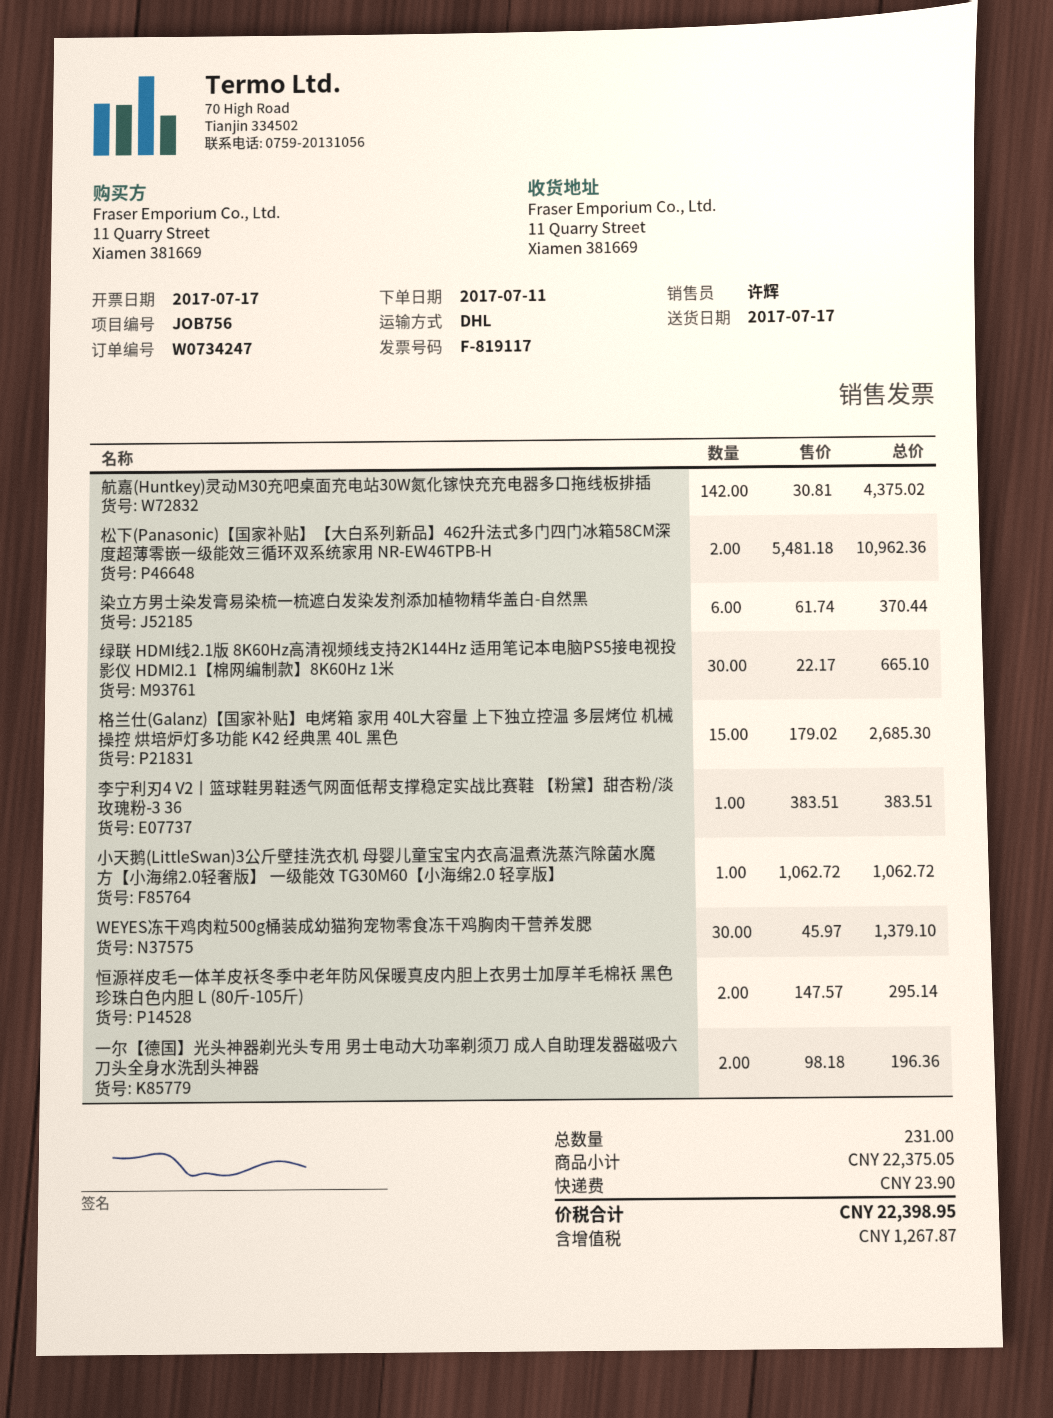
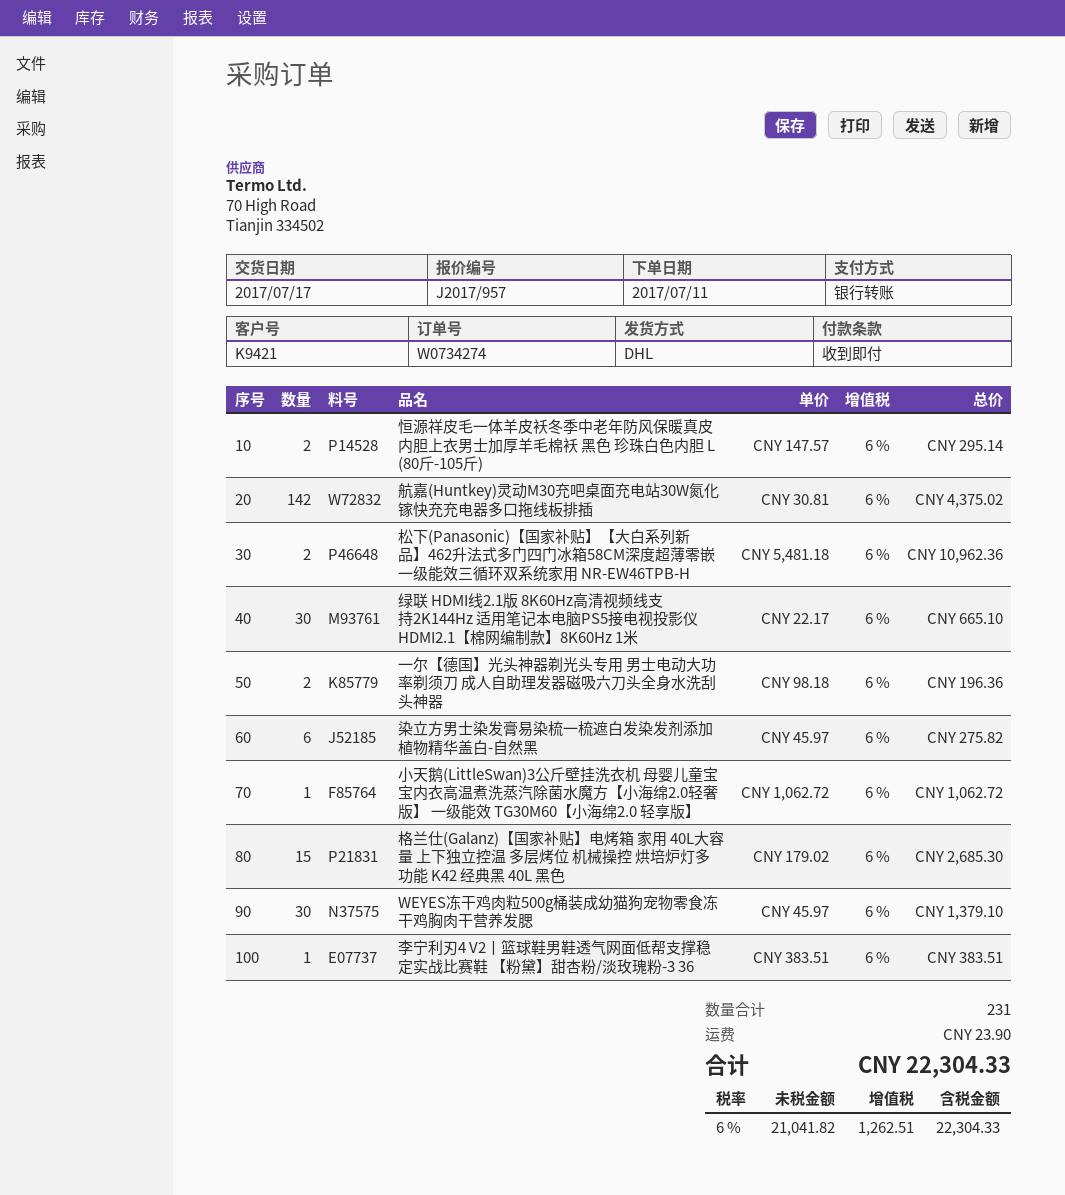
order number: W0734247 -> W0734274
染立方男士染发膏易染梳一梳遮白发染发剂添加植物精华盖白-自然黑: 6 x 61.74 = 370.44 -> 6 x 45.97 = 275.82
tax: 1267.87 -> 1262.51
total: 22398.95 -> 22304.33

